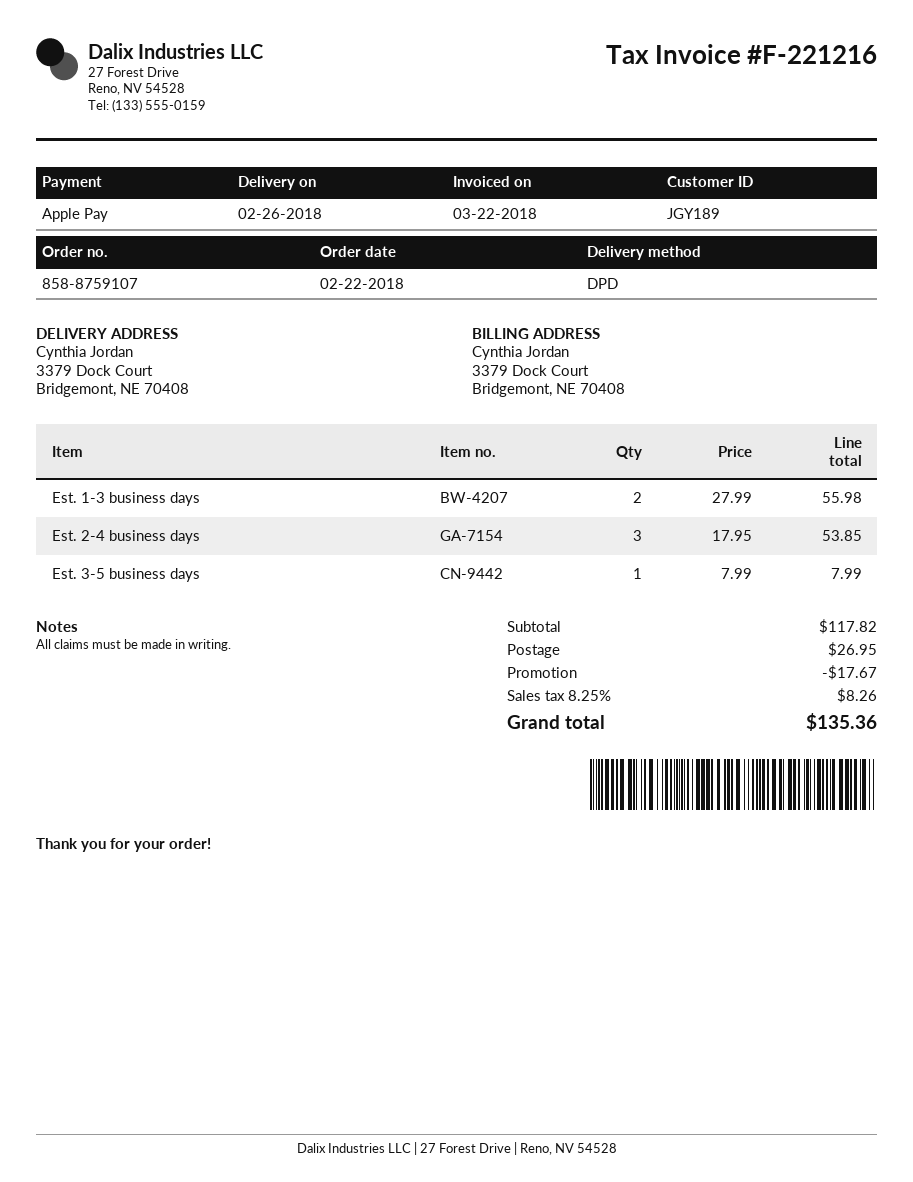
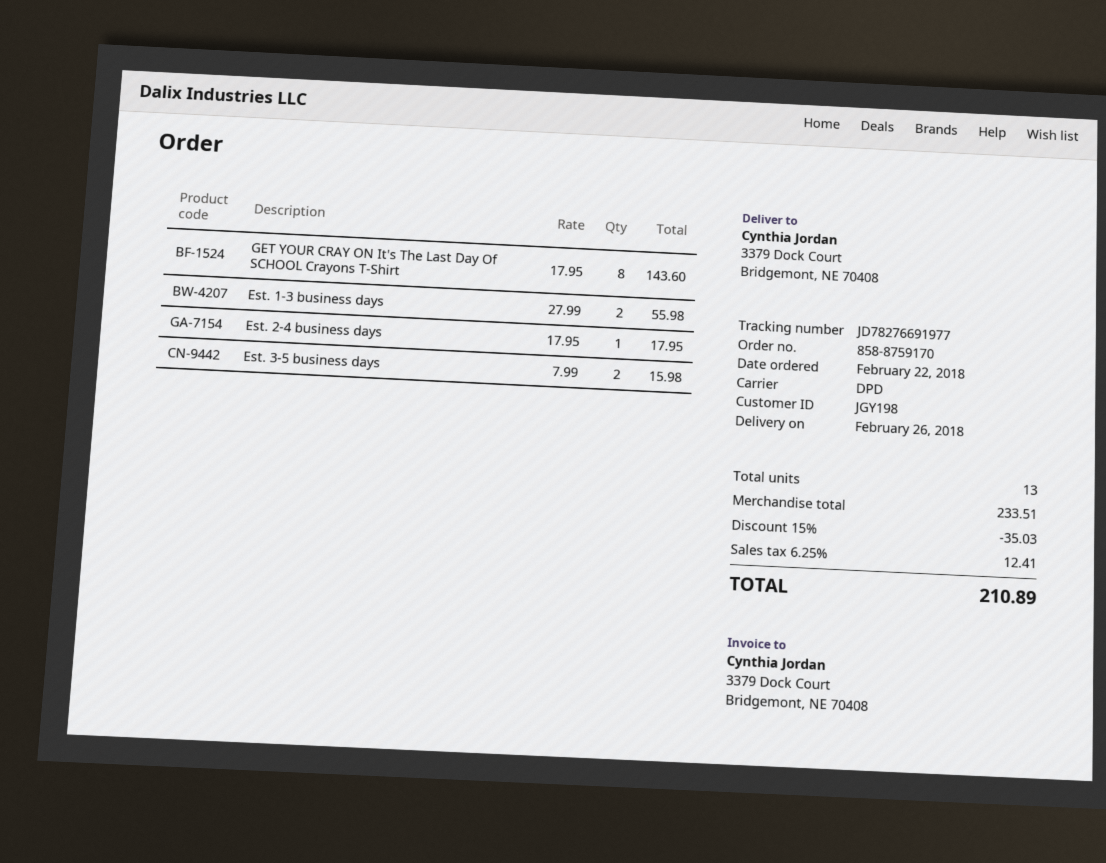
order number: 858-8759107 -> 858-8759170
customer number: JGY189 -> JGY198
Est. 2-4 business days: 3 x 17.95 = 53.85 -> 1 x 17.95 = 17.95
Est. 3-5 business days: 1 x 7.99 = 7.99 -> 2 x 7.99 = 15.98
GET YOUR CRAY ON It's The Last Day Of SCHOOL Crayons T-Shirt: none -> 8 x 17.95 = 143.60
subtotal: 117.82 -> 233.51
discount: 17.67 -> 35.03
shipping: 26.95 -> none
tax: 8.25% = 8.26 -> 6.25% = 12.41
total: 135.36 -> 210.89

